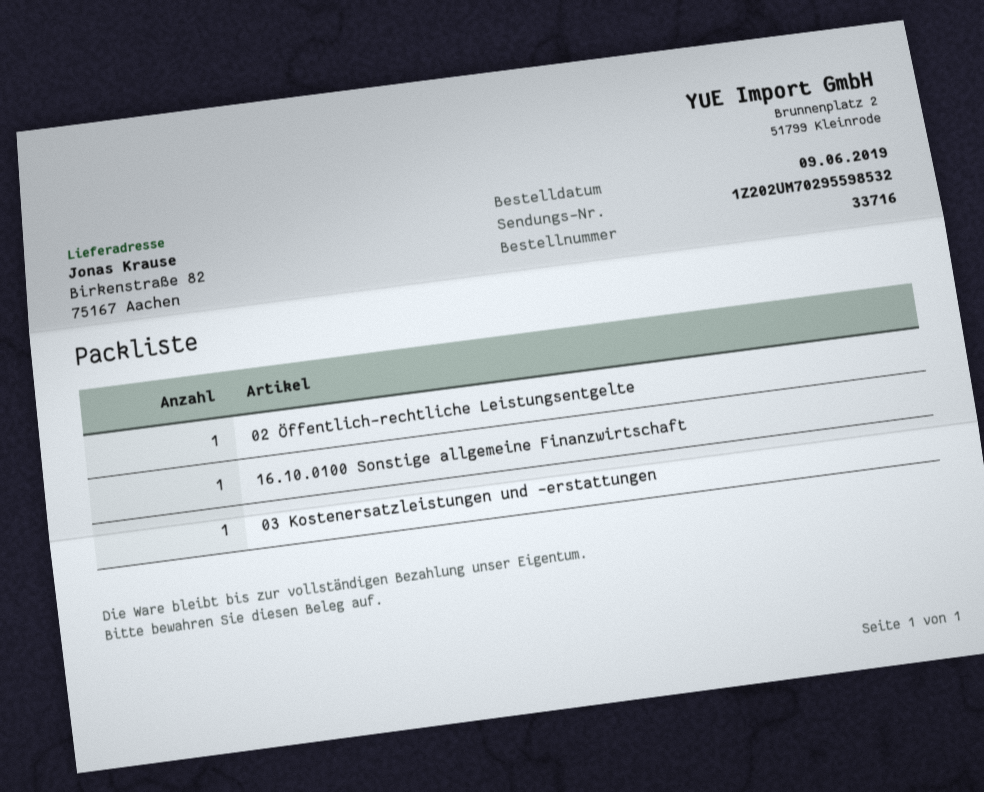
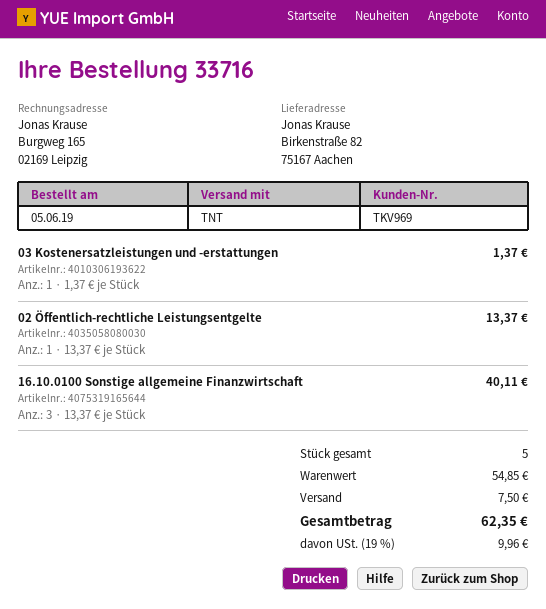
order date: 2019-06-09 -> 2019-06-05
16.10.0100 Sonstige allgemeine Finanzwirtschaft: 1 -> 3

